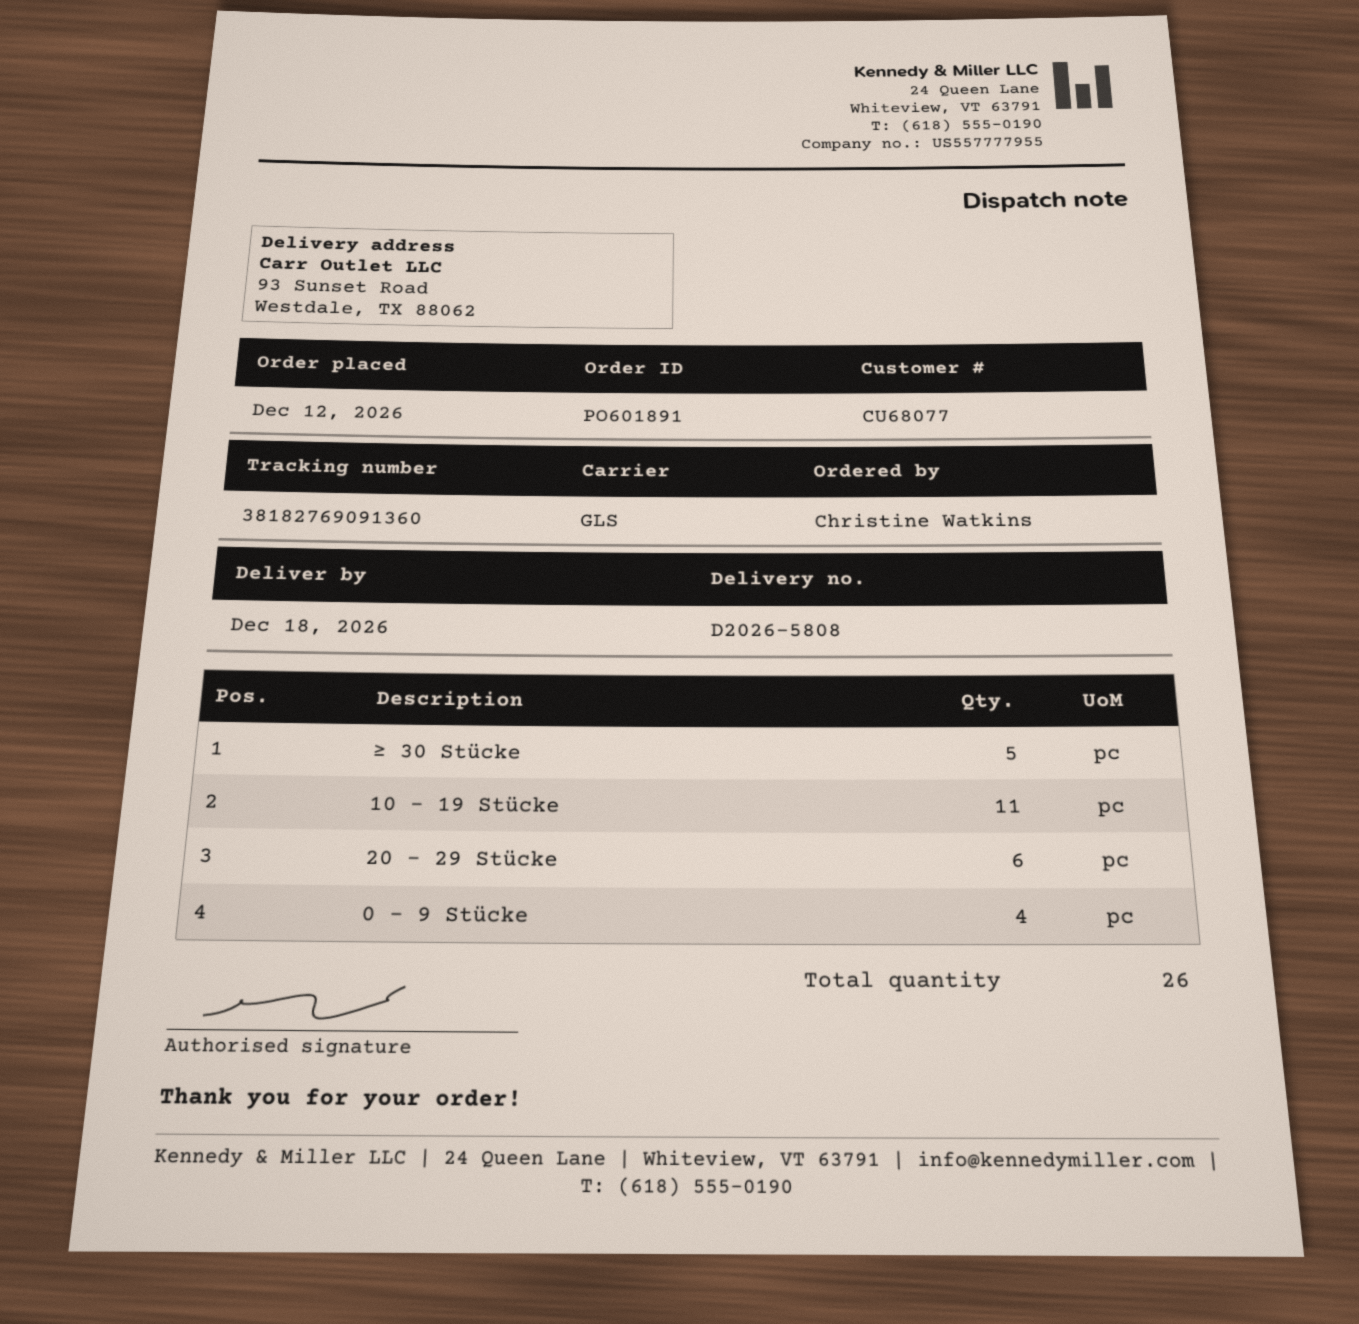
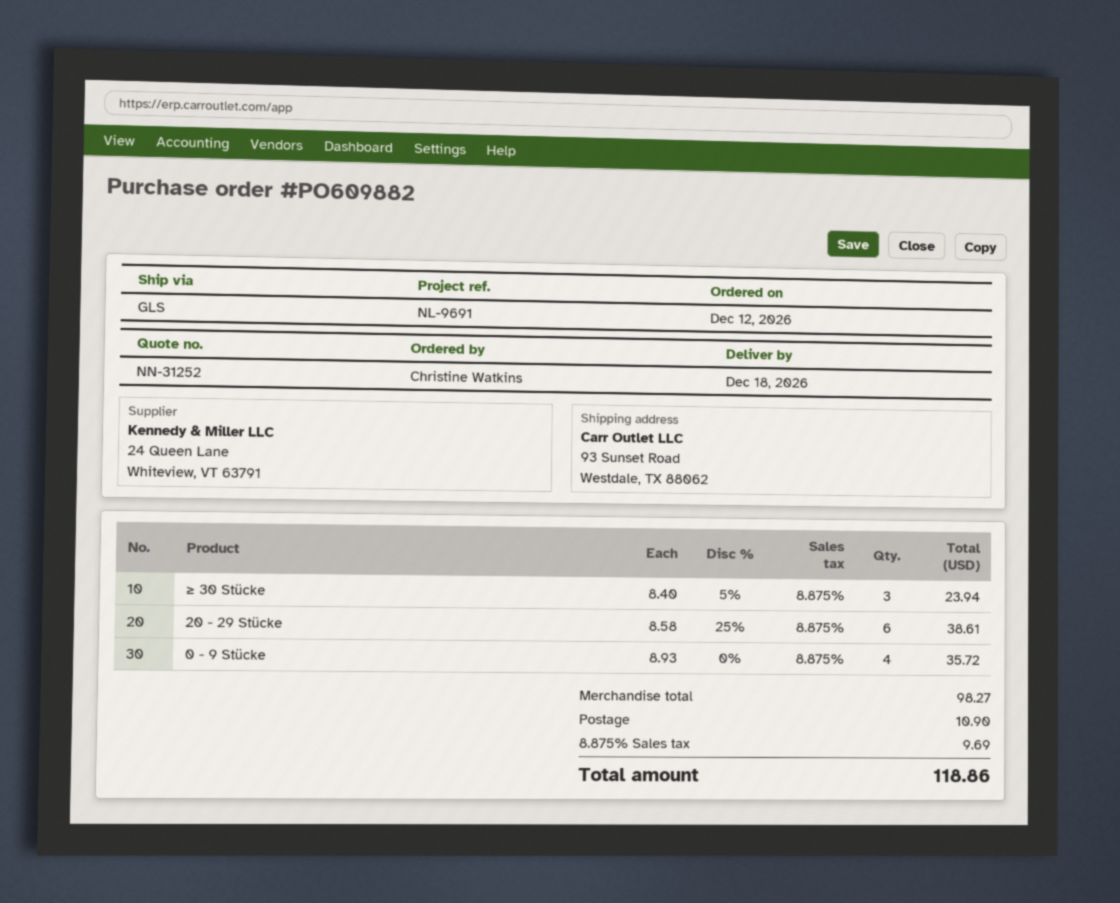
order number: PO601891 -> PO609882
≥ 30 Stücke: 5 -> 3
10 - 19 Stücke: 11 -> none

